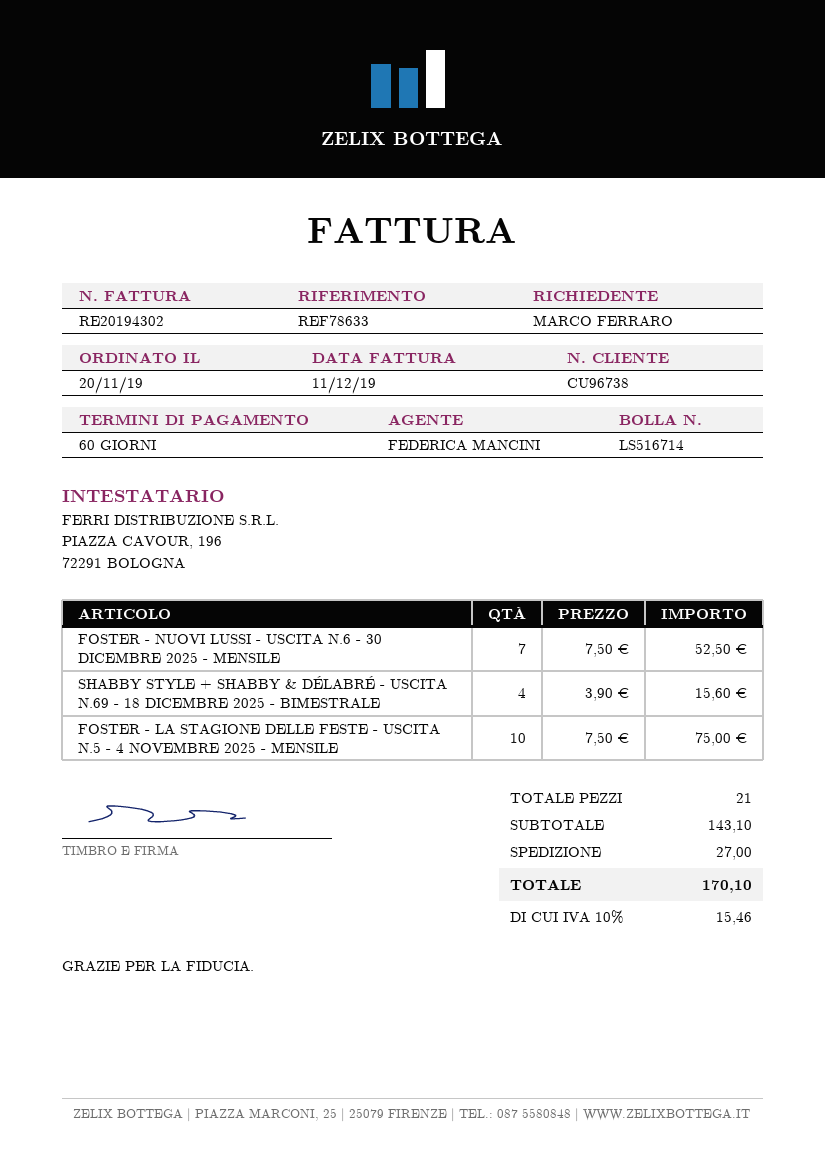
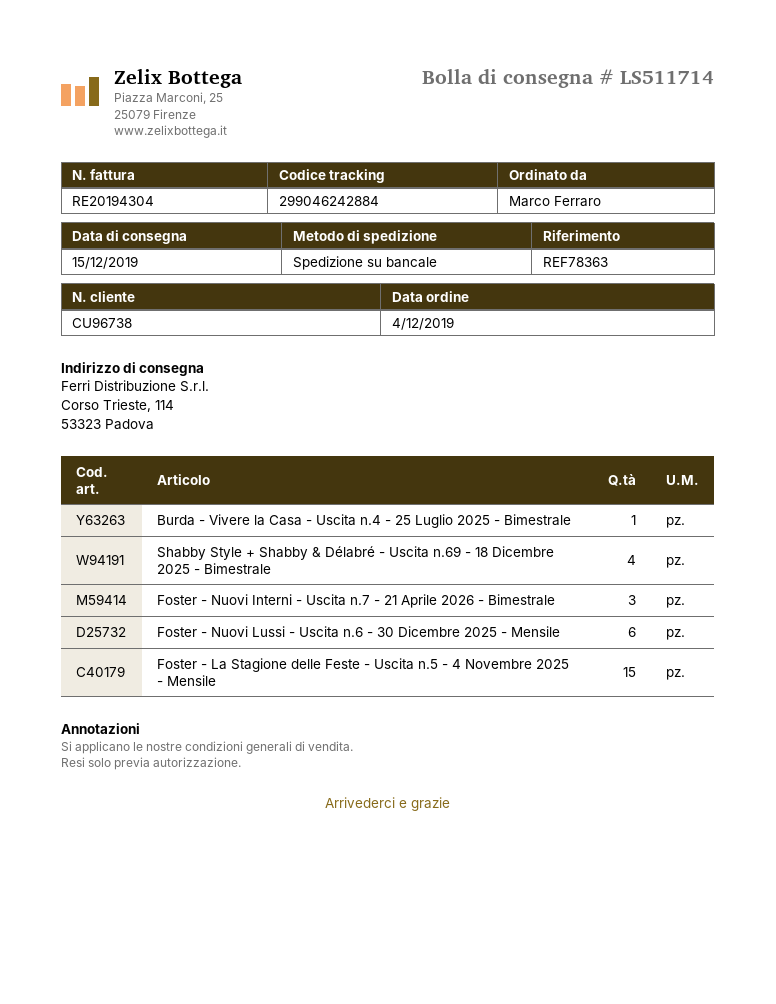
order date: 2019-11-20 -> 2019-12-04
delivery note number: LS516714 -> LS511714
invoice number: RE20194302 -> RE20194304
reference: REF78633 -> REF78363
FOSTER - NUOVI LUSSI - USCITA N.6 - 30 DICEMBRE 2025 - MENSILE: 7 -> 6
FOSTER - LA STAGIONE DELLE FESTE - USCITA N.5 - 4 NOVEMBRE 2025 - MENSILE: 10 -> 15
Burda - Vivere la Casa - Uscita n.4 - 25 Luglio 2025 - Bimestrale: none -> 1
Foster - Nuovi Interni - Uscita n.7 - 21 Aprile 2026 - Bimestrale: none -> 3

